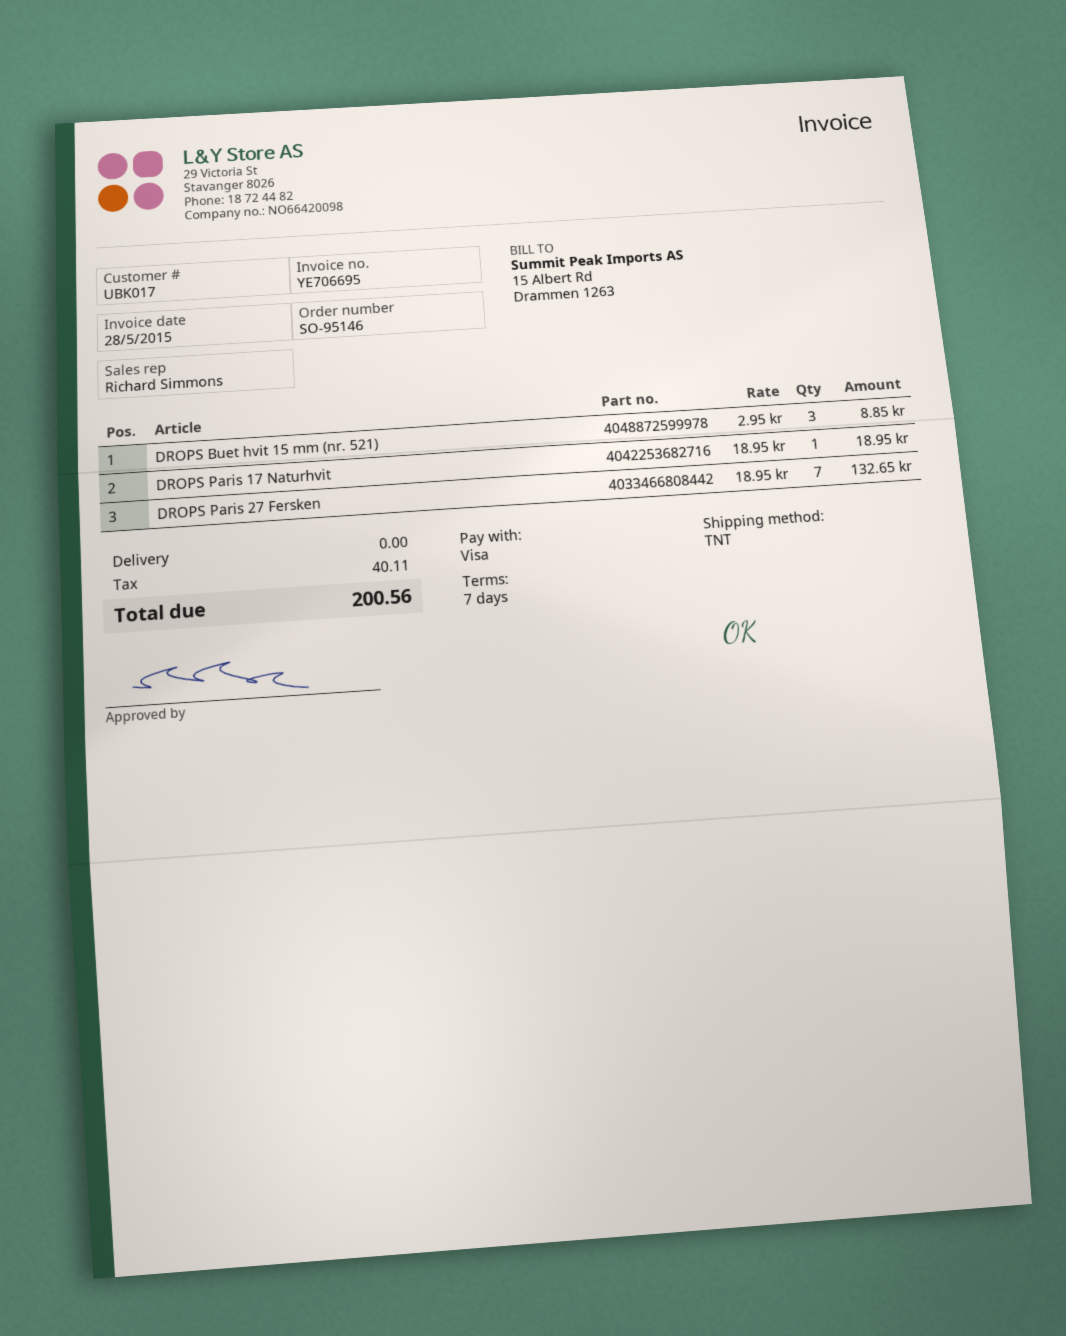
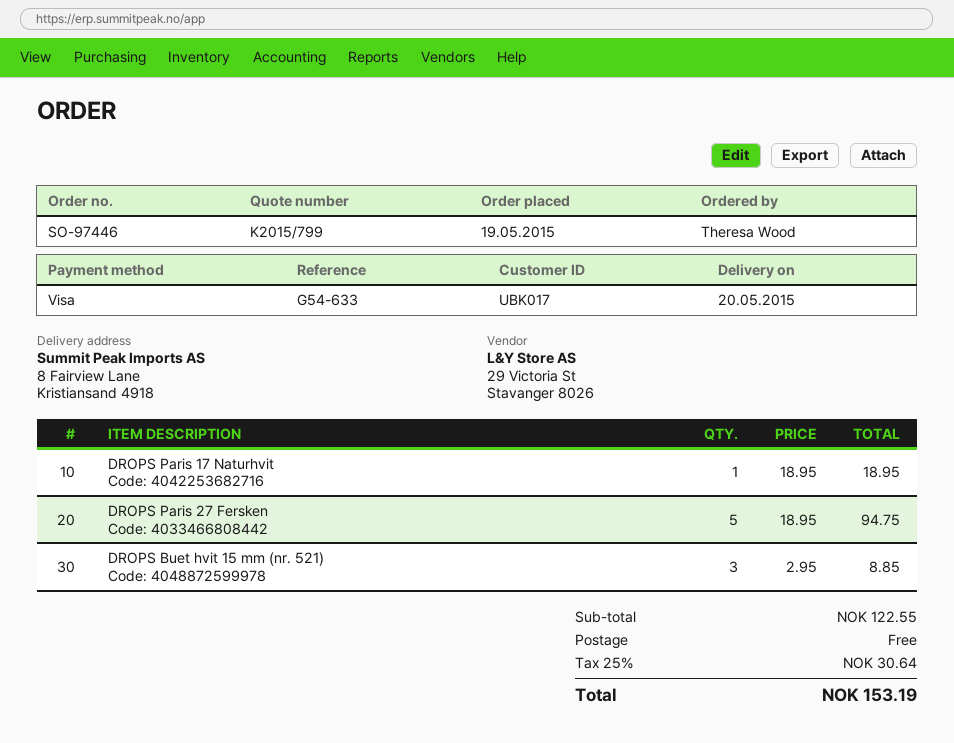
order number: SO-95146 -> SO-97446
DROPS Paris 27 Fersken: 7 x 18.95 = 132.65 -> 5 x 18.95 = 94.75
tax: 40.11 -> 30.64
total: 200.56 -> 153.19

